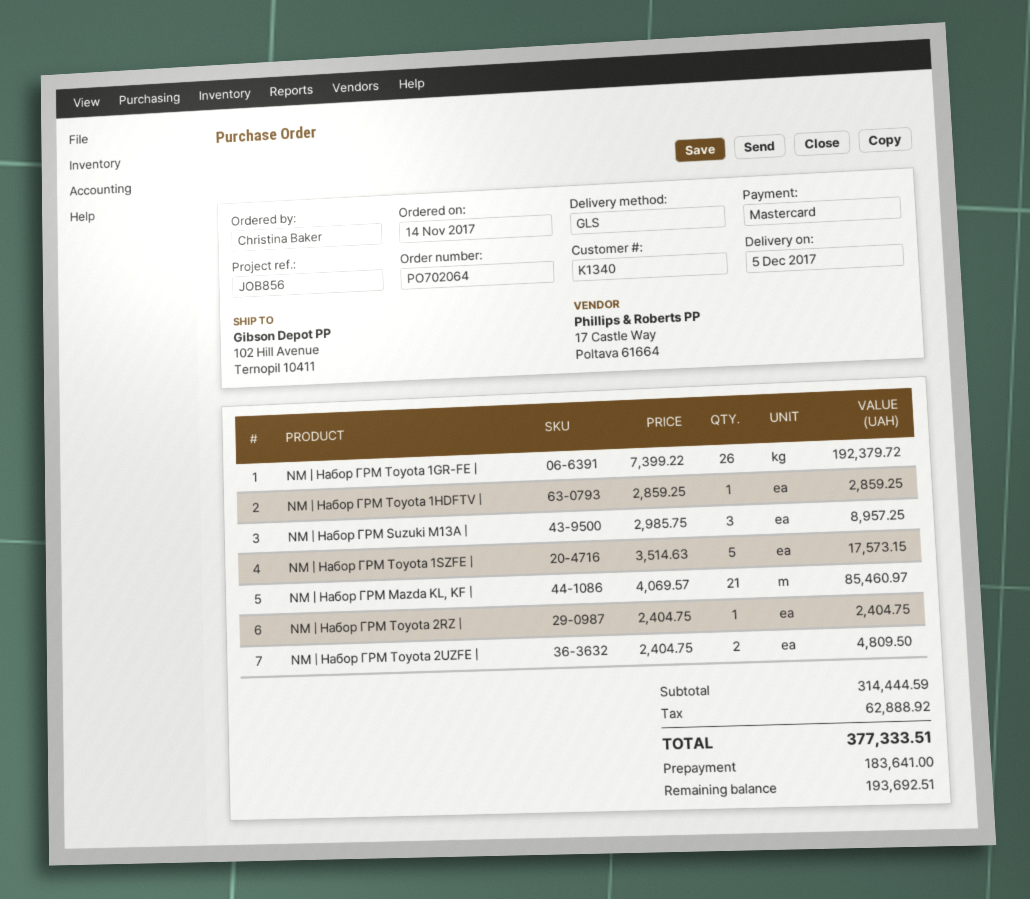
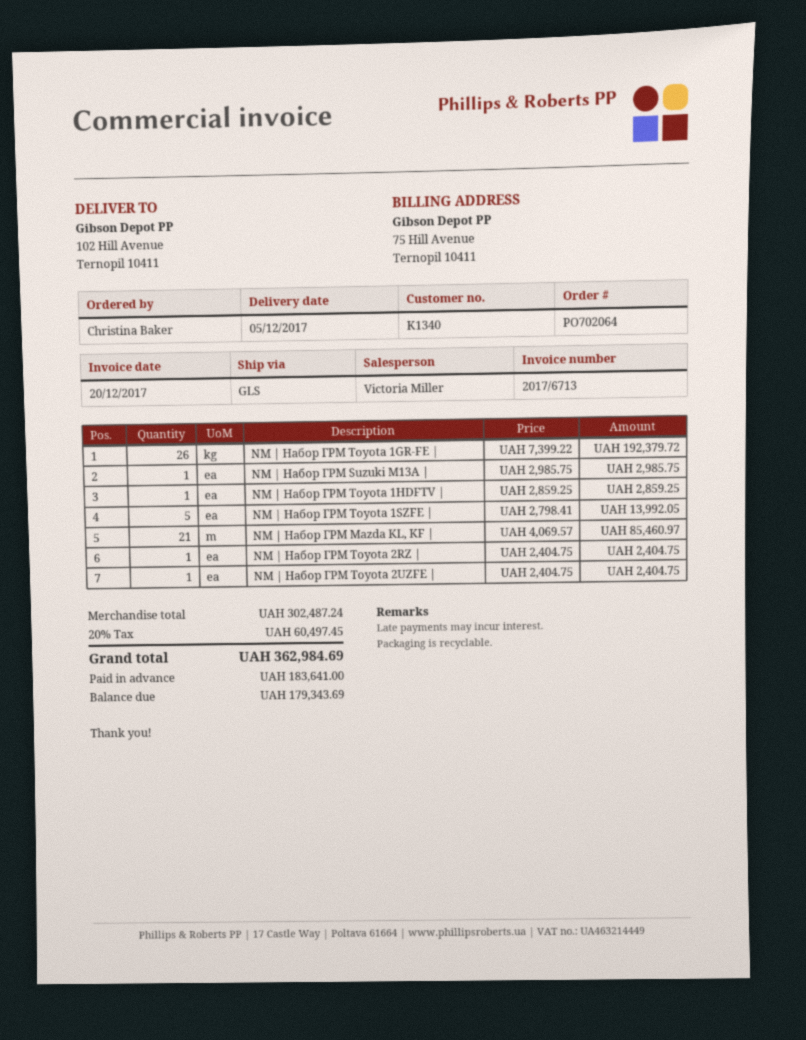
NM | Набор ГРМ Suzuki M13A |: 3 x 2985.75 = 8957.25 -> 1 x 2985.75 = 2985.75
NM | Набор ГРМ Toyota 1SZFE |: 5 x 3514.63 = 17573.15 -> 5 x 2798.41 = 13992.05
NM | Набор ГРМ Toyota 2UZFE |: 2 x 2404.75 = 4809.50 -> 1 x 2404.75 = 2404.75
subtotal: 314444.59 -> 302487.24
tax: 62888.92 -> 60497.45
total: 377333.51 -> 362984.69
balance: 193692.51 -> 179343.69

